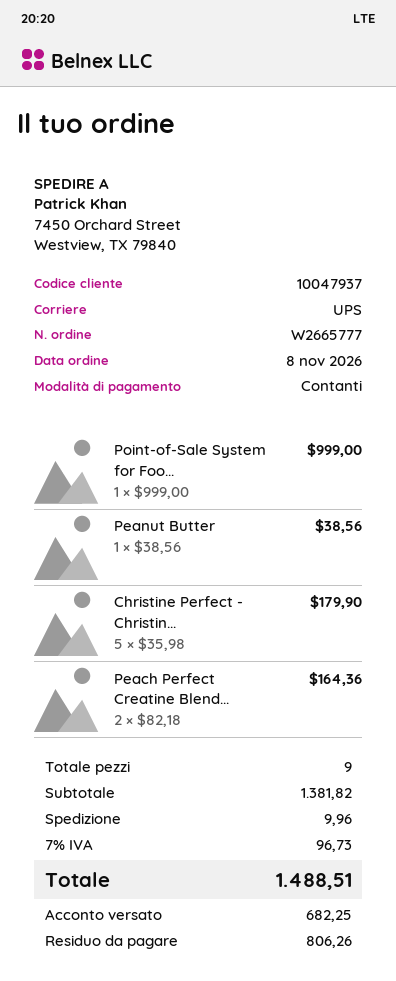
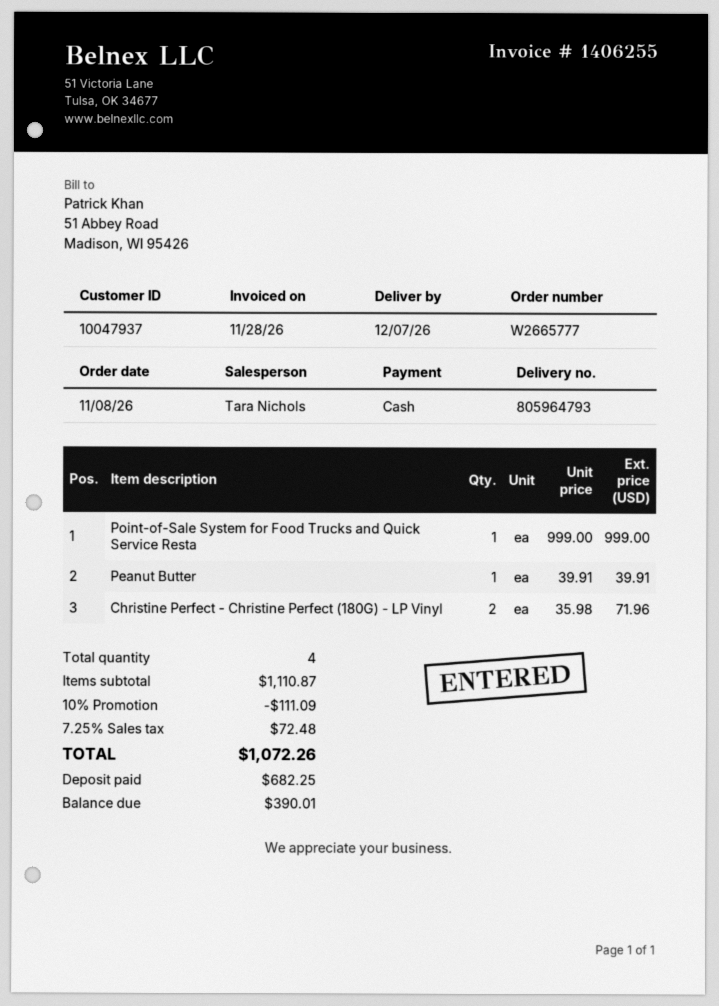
Peanut Butter: 1 x 38.56 = 38.56 -> 1 x 39.91 = 39.91
Christine Perfect - Christin...: 5 x 35.98 = 179.90 -> 2 x 35.98 = 71.96
Peach Perfect Creatine Blend...: 2 x 82.18 = 164.36 -> none
total quantity: 9 -> 4
subtotal: 1381.82 -> 1110.87
discount: none -> 10% = 111.09
shipping: 9.96 -> none
tax: 7% = 96.73 -> 7.25% = 72.48
total: 1488.51 -> 1072.26
balance: 806.26 -> 390.01

